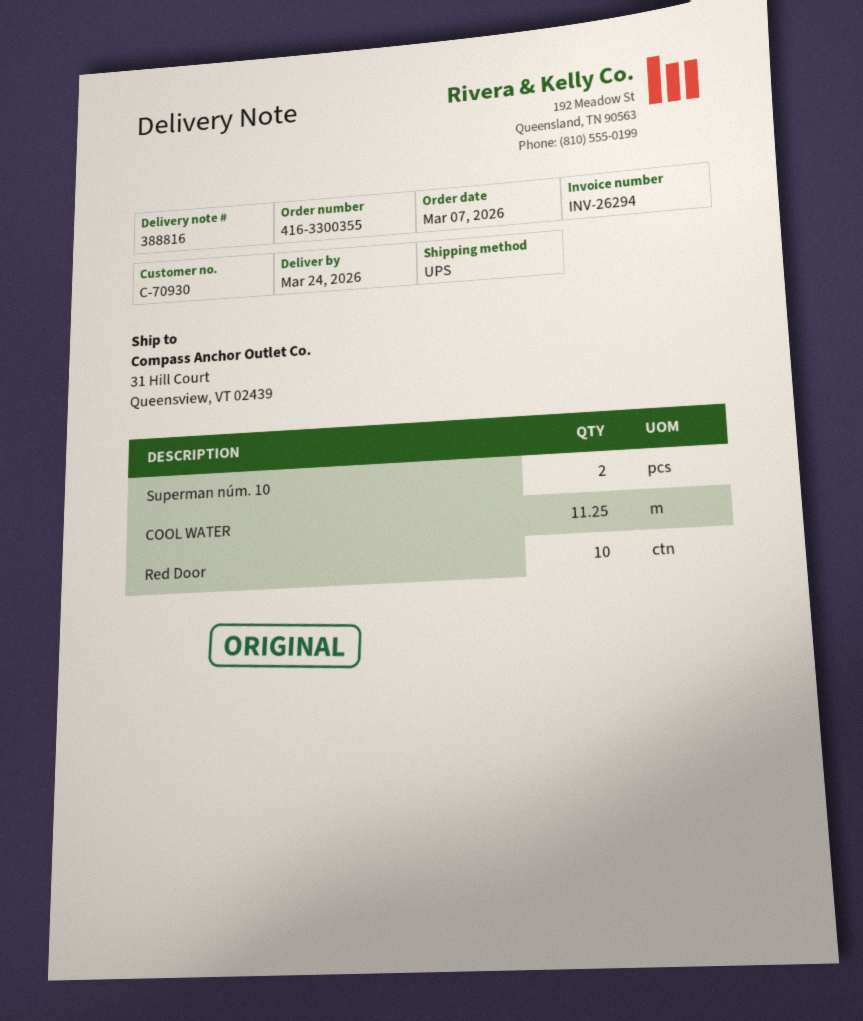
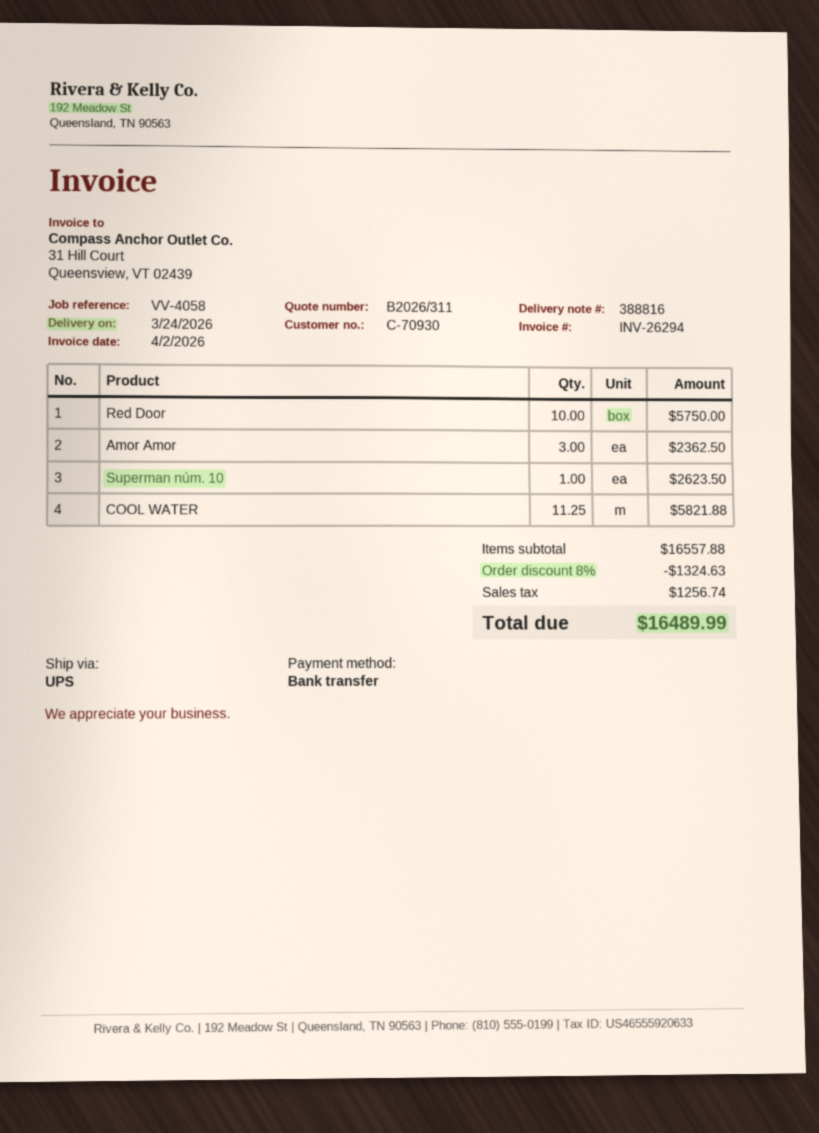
Superman núm. 10: 2 -> 1
Amor Amor: none -> 3

